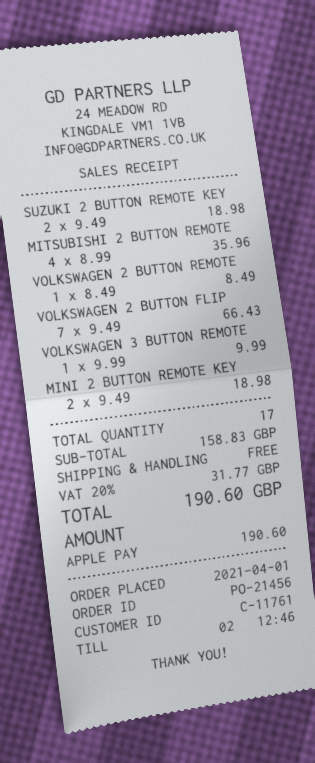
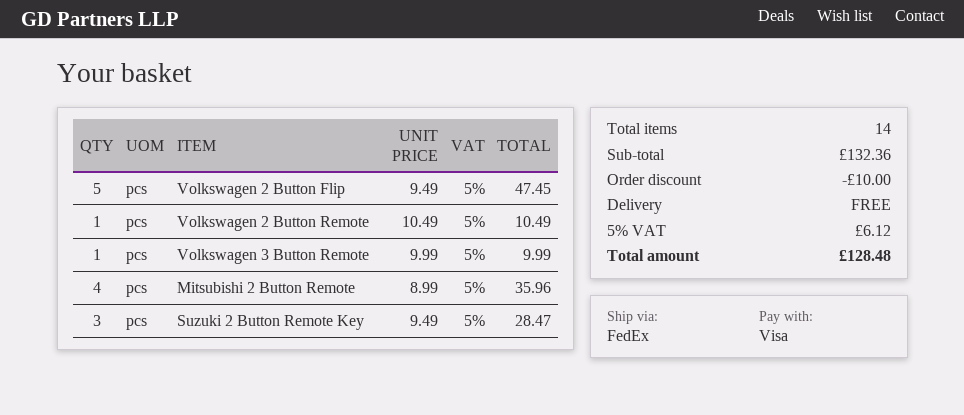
payment method: Apple Pay -> Visa
SUZUKI 2 BUTTON REMOTE KEY: 2 x 9.49 = 18.98 -> 3 x 9.49 = 28.47
VOLKSWAGEN 2 BUTTON REMOTE: 1 x 8.49 = 8.49 -> 1 x 10.49 = 10.49
VOLKSWAGEN 2 BUTTON FLIP: 7 x 9.49 = 66.43 -> 5 x 9.49 = 47.45
MINI 2 BUTTON REMOTE KEY: 2 x 9.49 = 18.98 -> none
total quantity: 17 -> 14
subtotal: 158.83 -> 132.36
discount: none -> 10.00
tax: 20% = 31.77 -> 5% = 6.12
total: 190.60 -> 128.48

